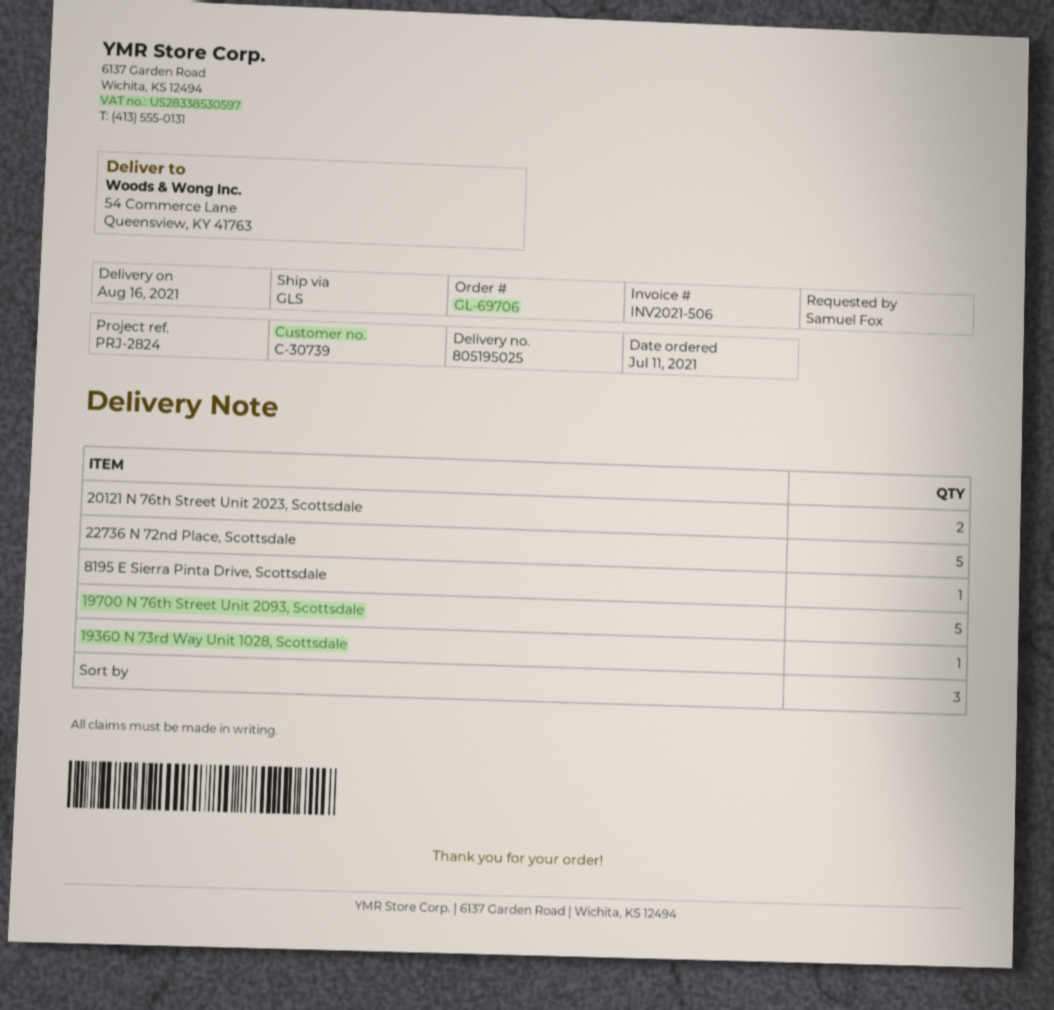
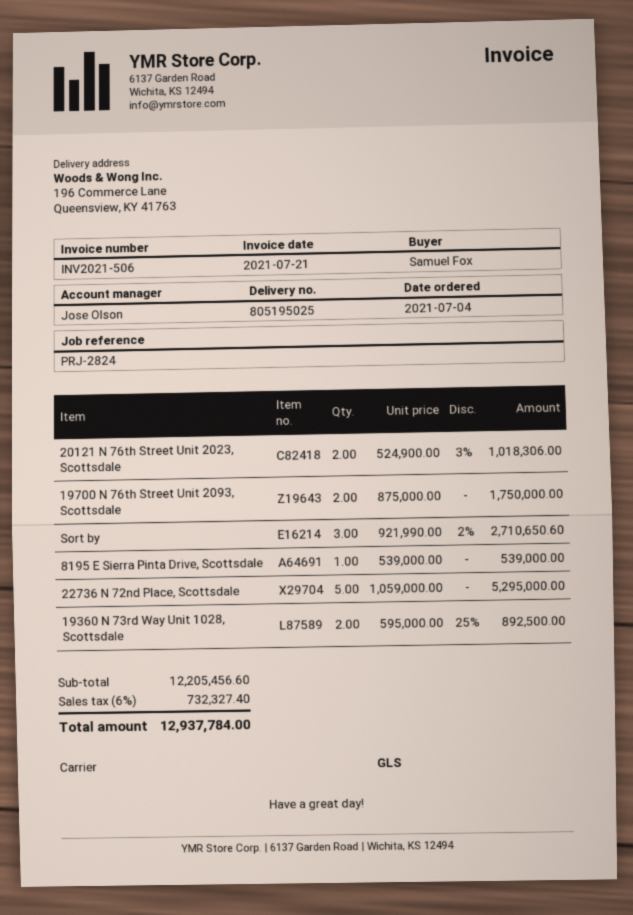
order date: 2021-07-11 -> 2021-07-04
ship to: 54 Commerce Lane, Queensview, KY 41763 -> 196 Commerce Lane, Queensview, KY 41763
19700 N 76th Street Unit 2093, Scottsdale: 5 -> 2
19360 N 73rd Way Unit 1028, Scottsdale: 1 -> 2

